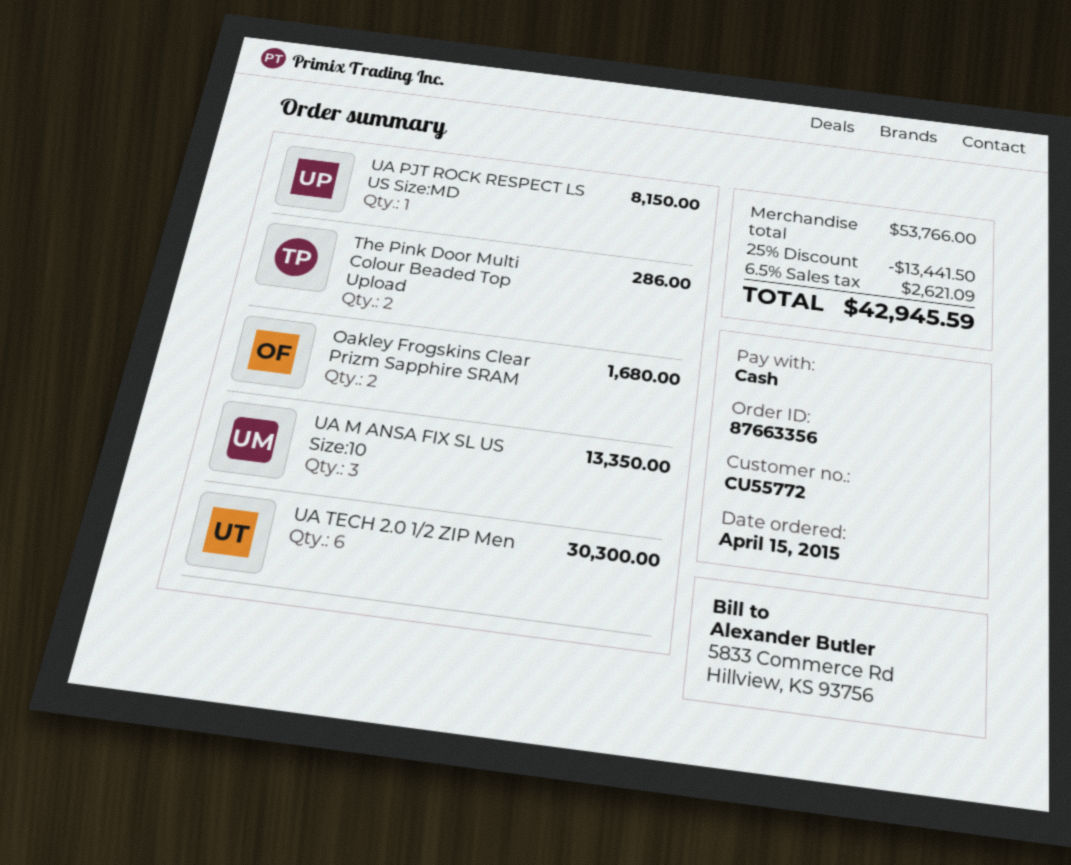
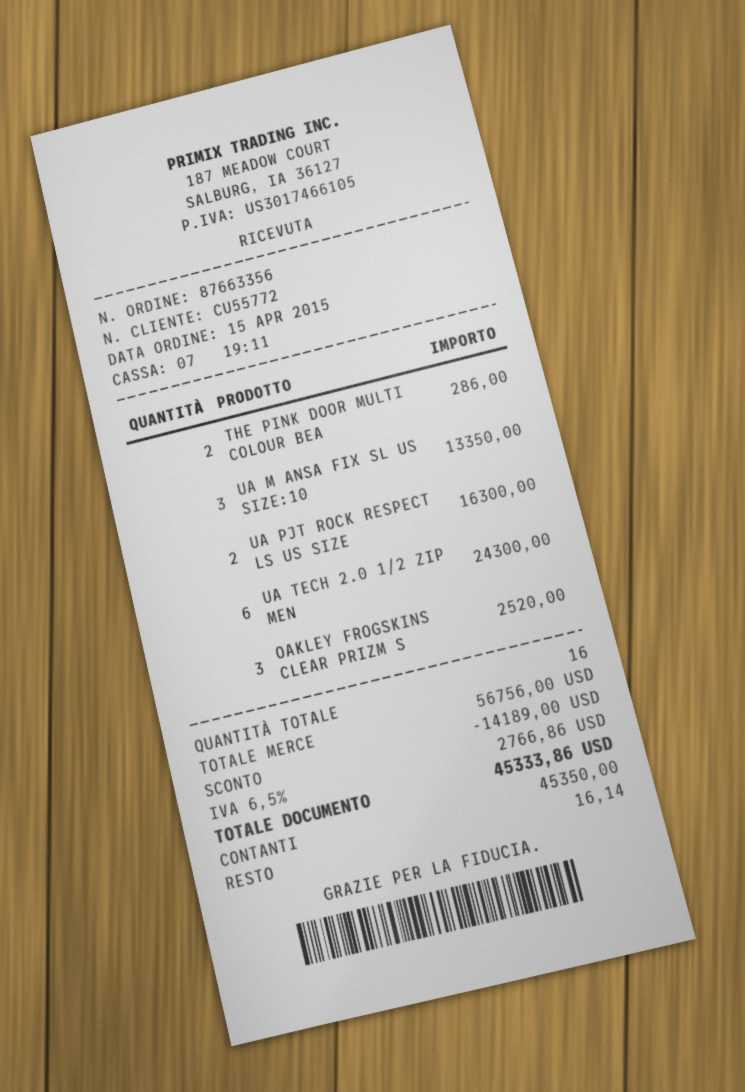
UA PJT ROCK RESPECT LS US Size:MD: 1 for 8150.00 -> 2 for 16300.00
Oakley Frogskins Clear Prizm Sapphire SRAM: 2 for 1680.00 -> 3 for 2520.00
UA TECH 2.0 1/2 ZIP Men: 6 for 30300.00 -> 6 for 24300.00
subtotal: 53766.00 -> 56756.00
discount: 13441.50 -> 14189.00
tax: 6.5% = 2621.09 -> 6.5% = 2766.86
total: 42945.59 -> 45333.86

